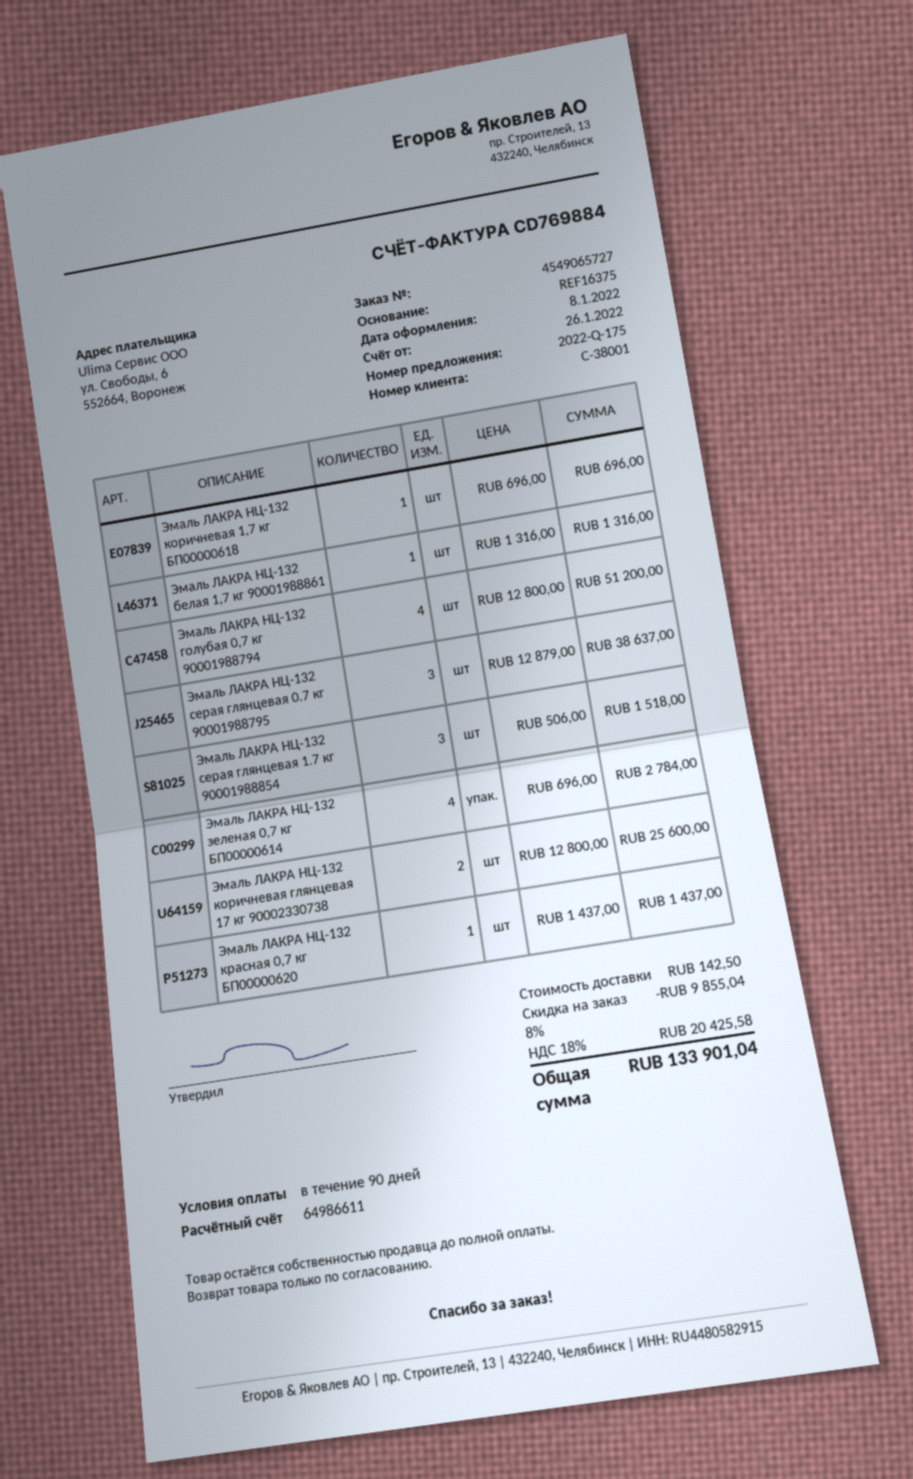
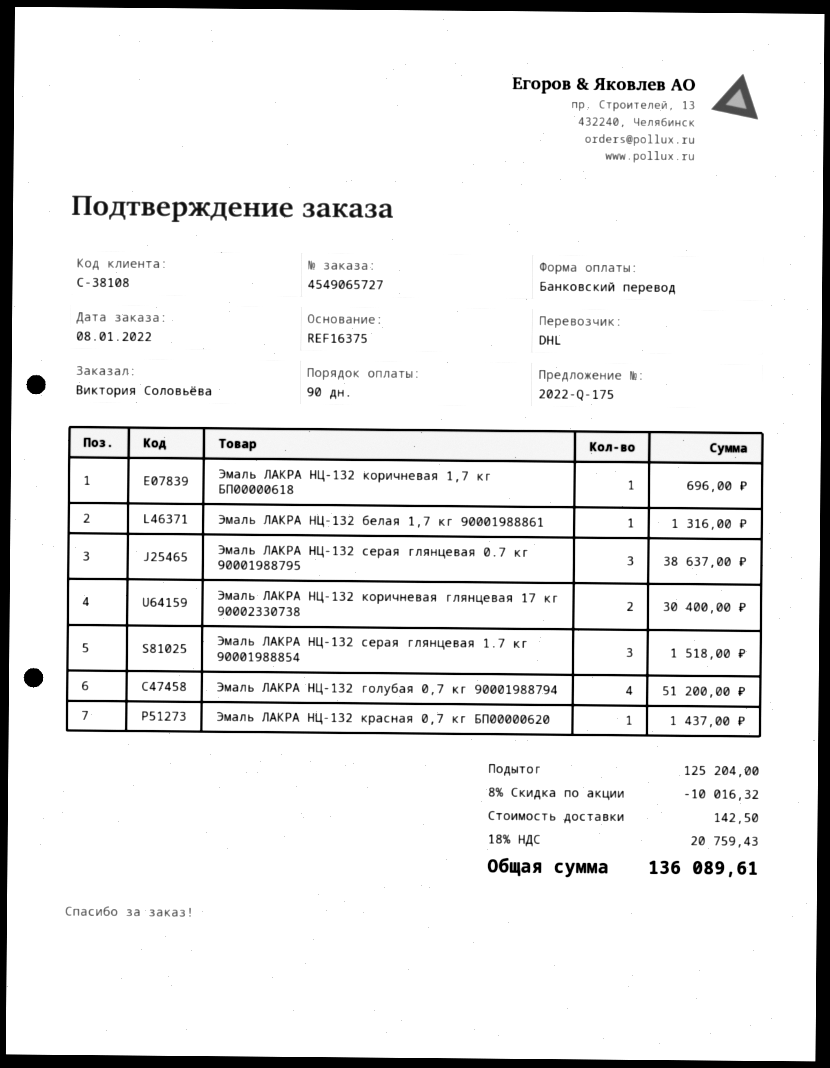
customer number: C-38001 -> C-38108
Эмаль ЛАКРА НЦ-132 зеленая 0,7 кг БП00000614: 4 for 2784.00 -> none
Эмаль ЛАКРА НЦ-132 коричневая глянцевая 17 кг 90002330738: 2 for 25600.00 -> 2 for 30400.00
discount: 8% = 9855.04 -> 8% = 10016.32
tax: 18% = 20425.58 -> 18% = 20759.43
total: 133901.04 -> 136089.61

